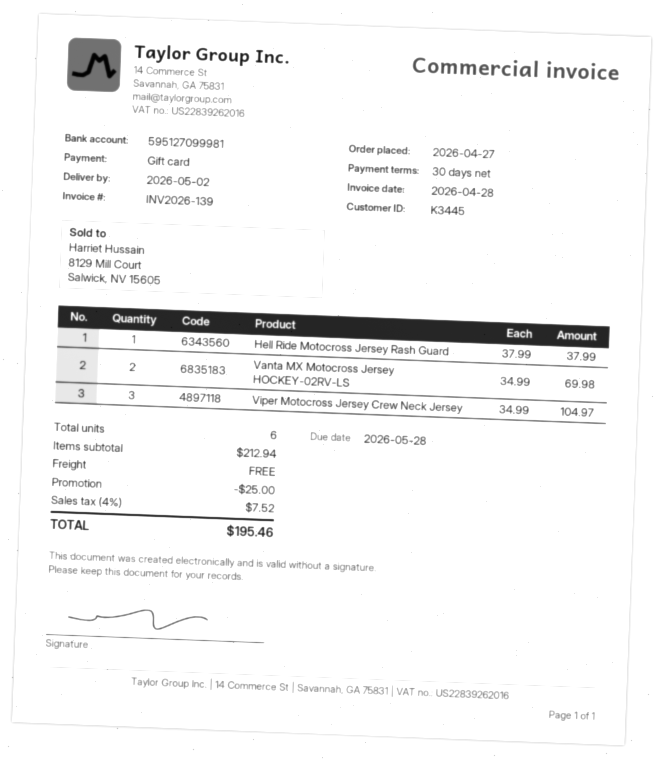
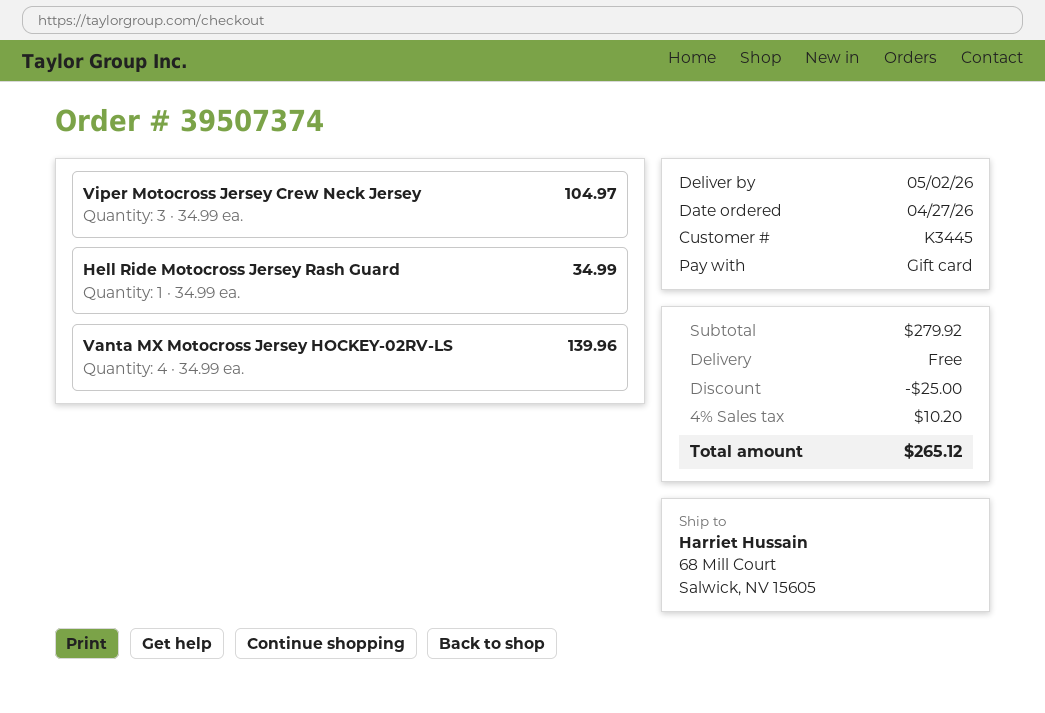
Hell Ride Motocross Jersey Rash Guard: 1 x 37.99 = 37.99 -> 1 x 34.99 = 34.99
Vanta MX Motocross Jersey HOCKEY-02RV-LS: 2 x 34.99 = 69.98 -> 4 x 34.99 = 139.96
subtotal: 212.94 -> 279.92
tax: 4% = 7.52 -> 4% = 10.20
total: 195.46 -> 265.12

